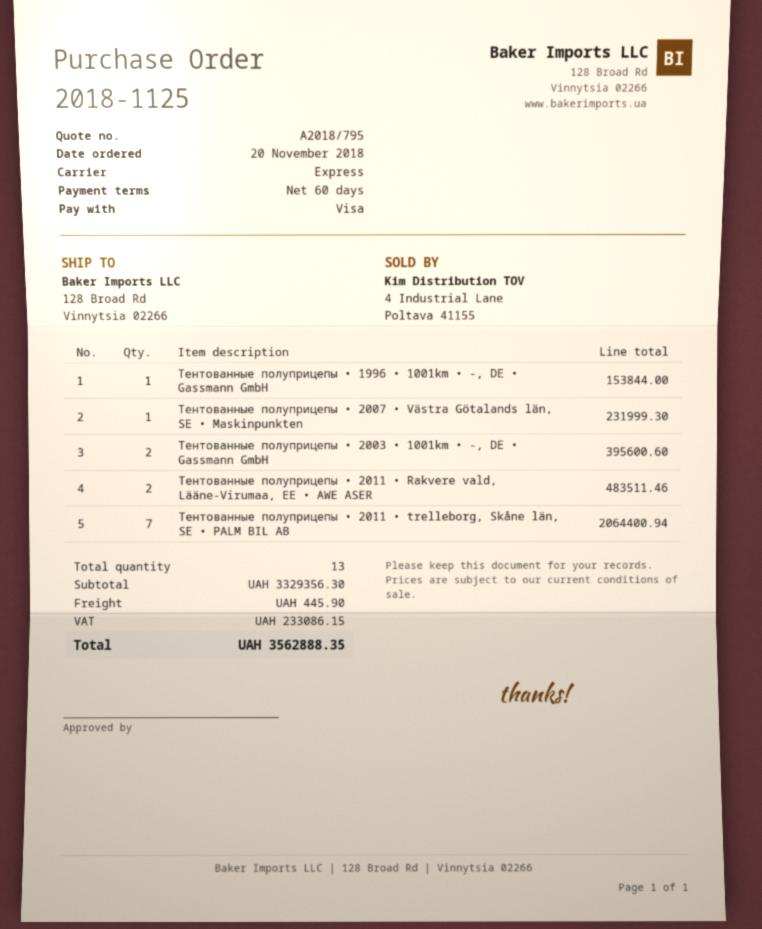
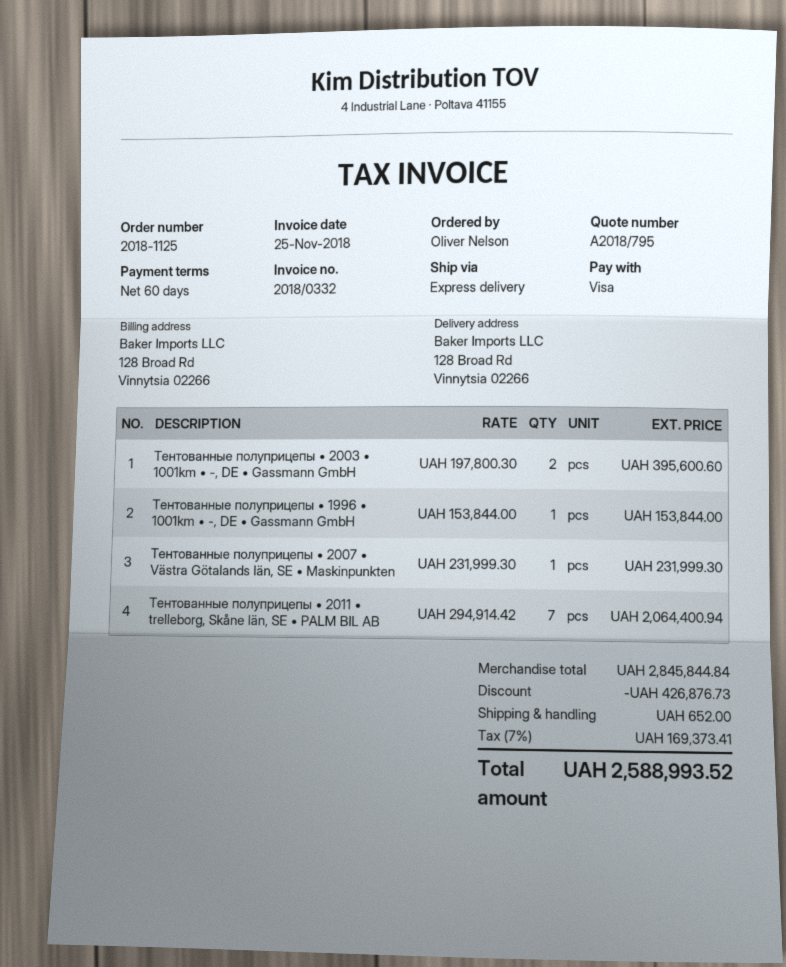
Тентованные полуприцепы • 2011 • Rakvere vald, Lääne-Virumaa, EE • AWE ASER: 2 for 483511.46 -> none
subtotal: 3329356.30 -> 2845844.84
discount: none -> 426876.73
shipping: 445.90 -> 652.00
tax: 233086.15 -> 169373.41
total: 3562888.35 -> 2588993.52

